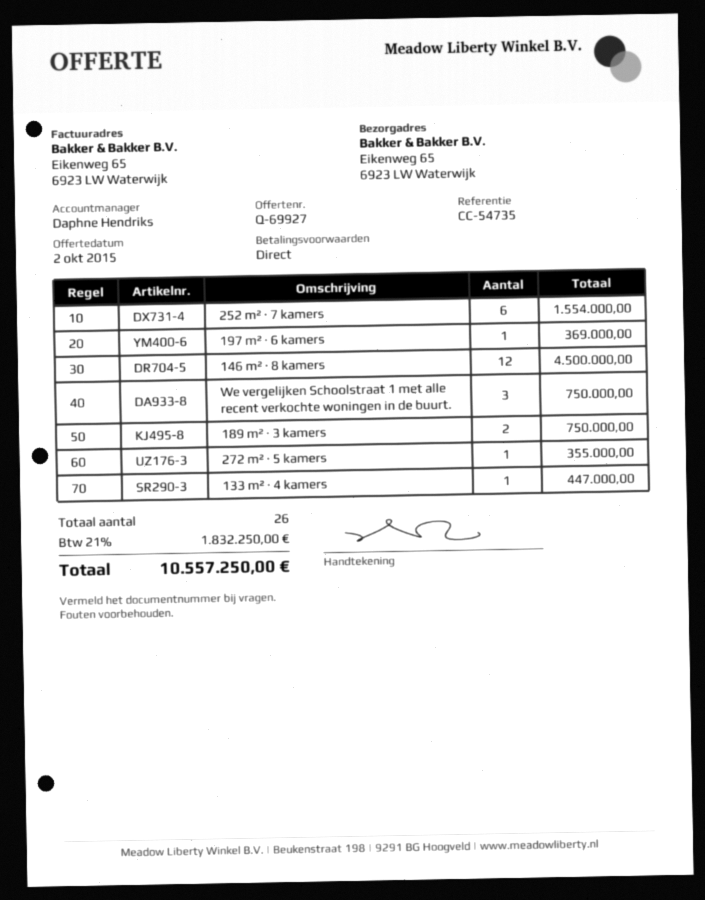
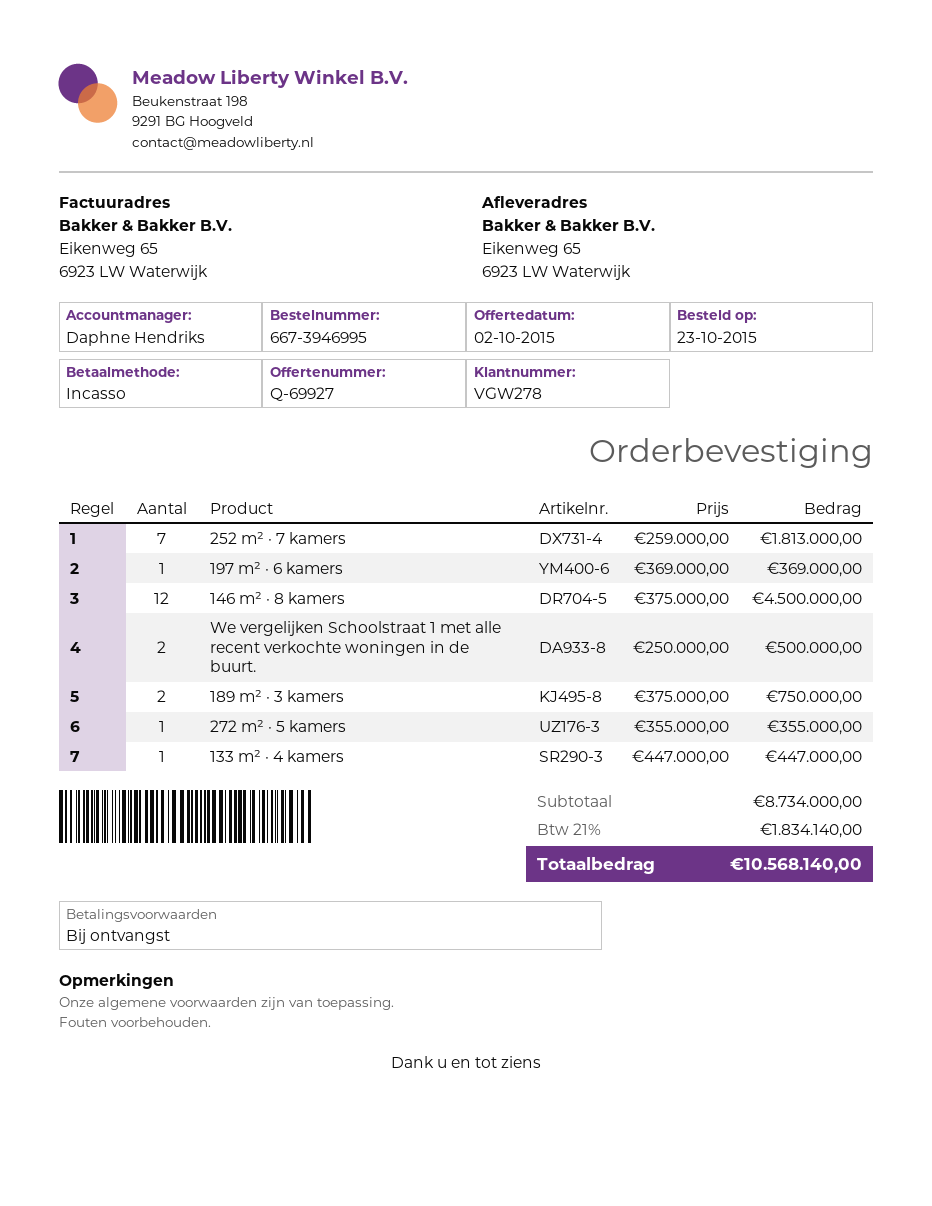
252 m² · 7 kamers: 6 for 1554000.00 -> 7 for 1813000.00
We vergelijken Schoolstraat 1 met alle recent verkochte woningen in de buurt.: 3 for 750000.00 -> 2 for 500000.00
tax: 21% = 1832250.00 -> 21% = 1834140.00
total: 10557250.00 -> 10568140.00

